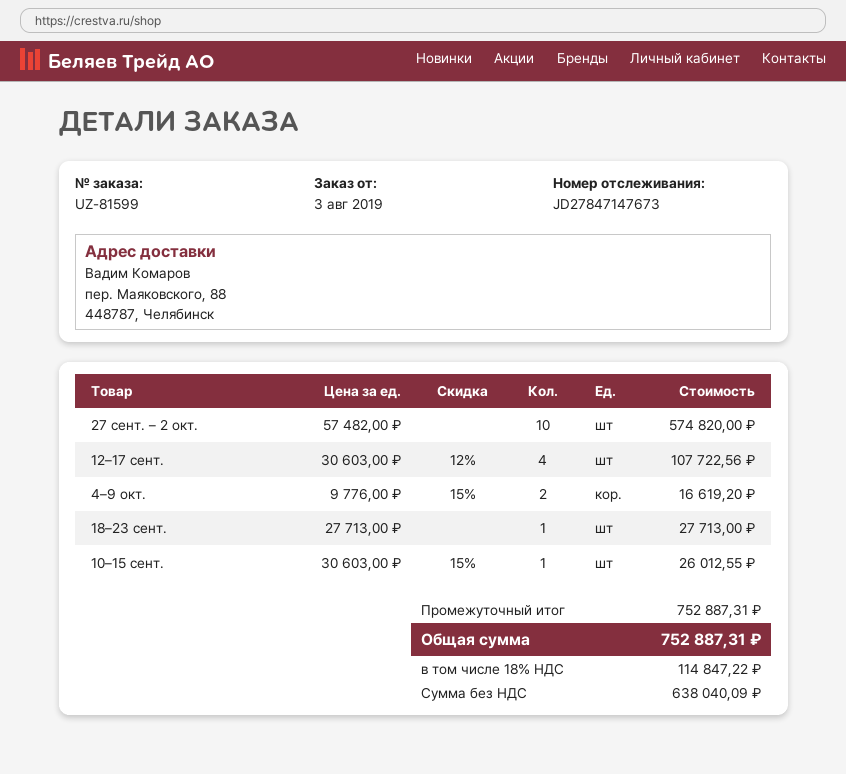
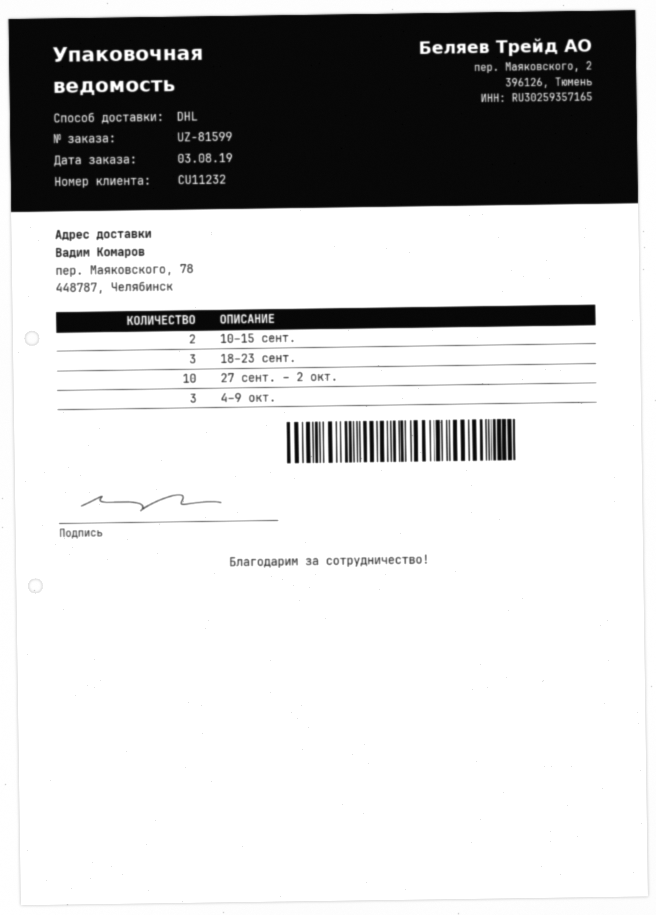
ship to: пер. Маяковского, 88, 448787, Челябинск -> пер. Маяковского, 78, 448787, Челябинск
12–17 сент.: 4 -> none
4–9 окт.: 2 -> 3
18–23 сент.: 1 -> 3
10–15 сент.: 1 -> 2

